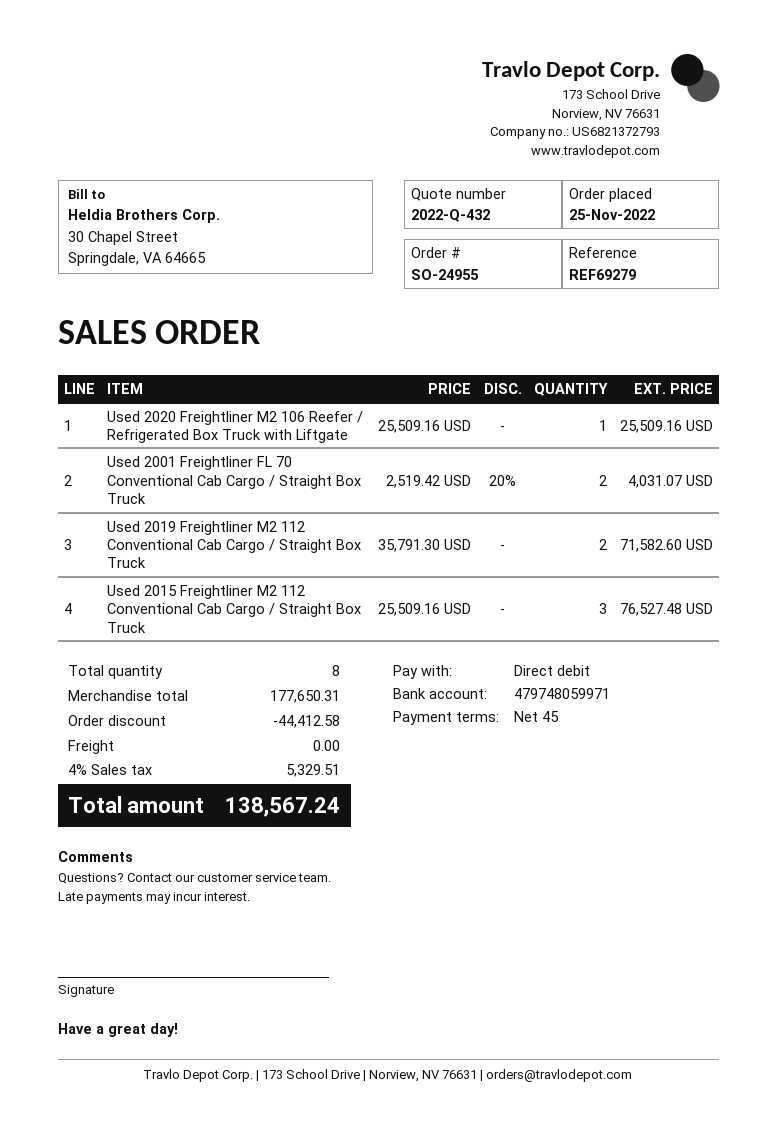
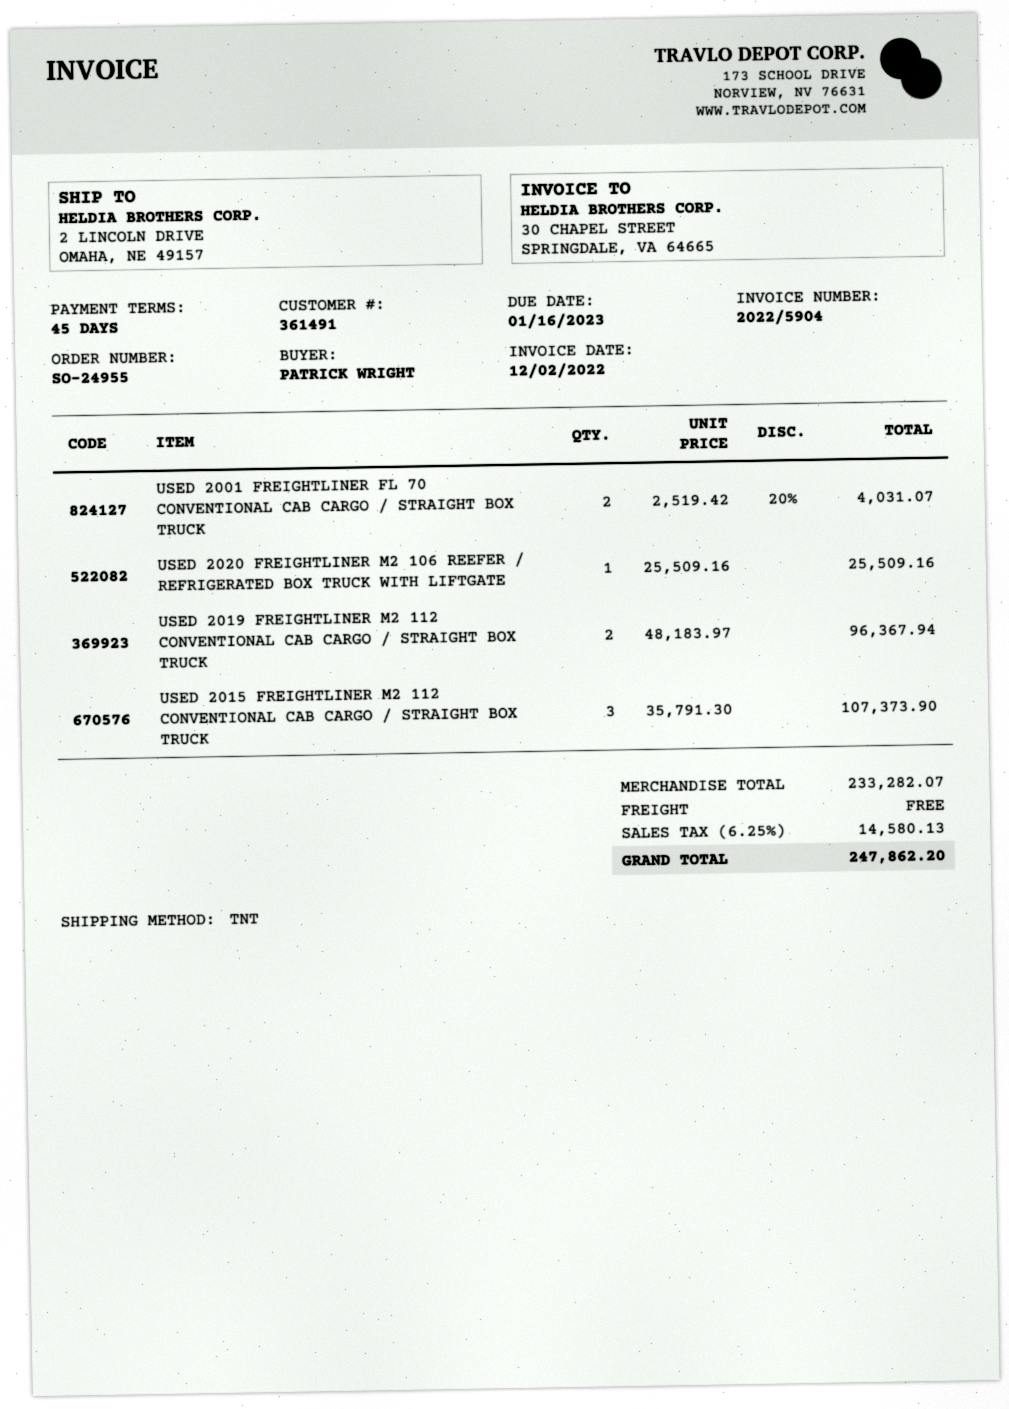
Used 2019 Freightliner M2 112 Conventional Cab Cargo / Straight Box Truck: 2 x 35791.30 = 71582.60 -> 2 x 48183.97 = 96367.94
Used 2015 Freightliner M2 112 Conventional Cab Cargo / Straight Box Truck: 3 x 25509.16 = 76527.48 -> 3 x 35791.30 = 107373.90
subtotal: 177650.31 -> 233282.07
discount: 44412.58 -> none
tax: 4% = 5329.51 -> 6.25% = 14580.13
total: 138567.24 -> 247862.20

